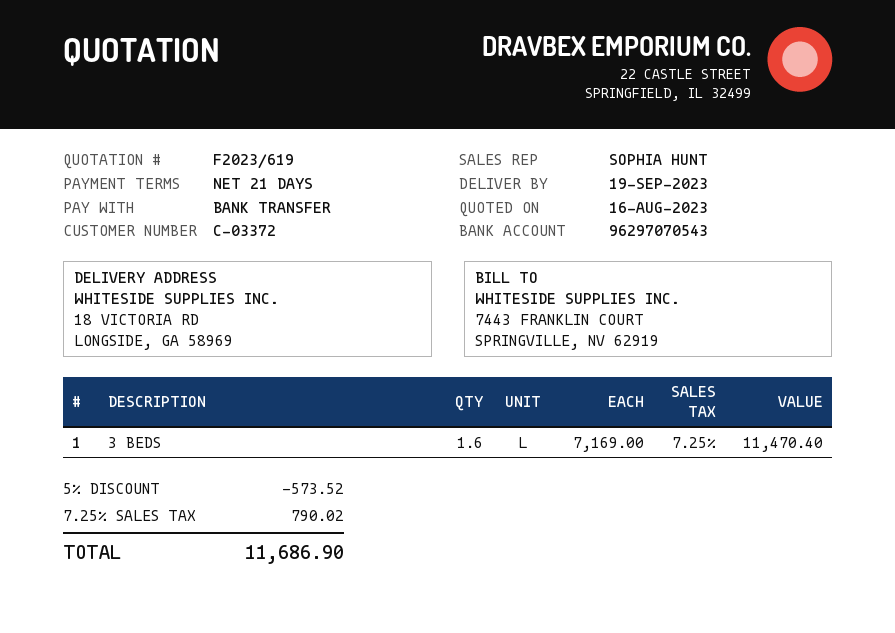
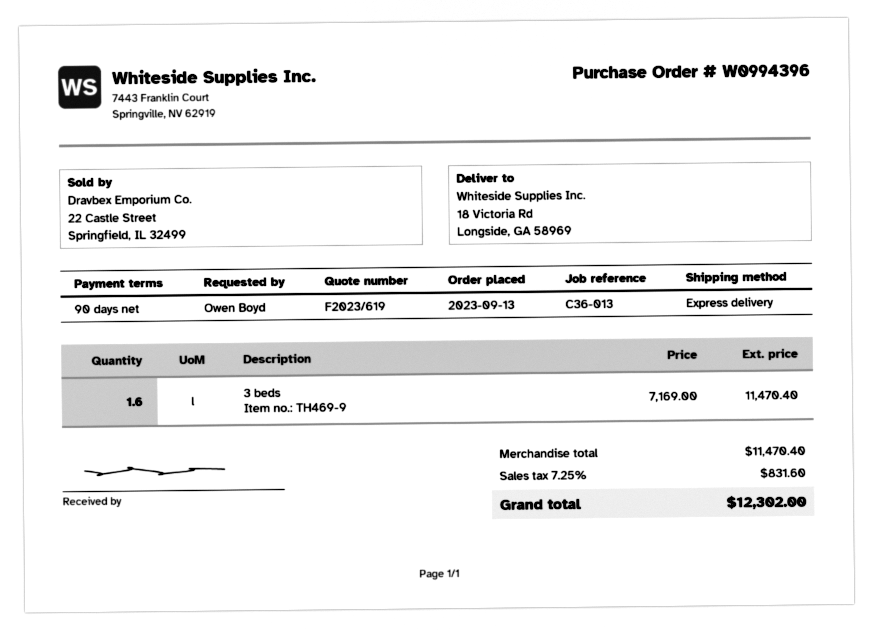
payment terms: 21 days -> 90 days
discount: 5% = 573.52 -> none
tax: 7.25% = 790.02 -> 7.25% = 831.60
total: 11686.90 -> 12302.00

